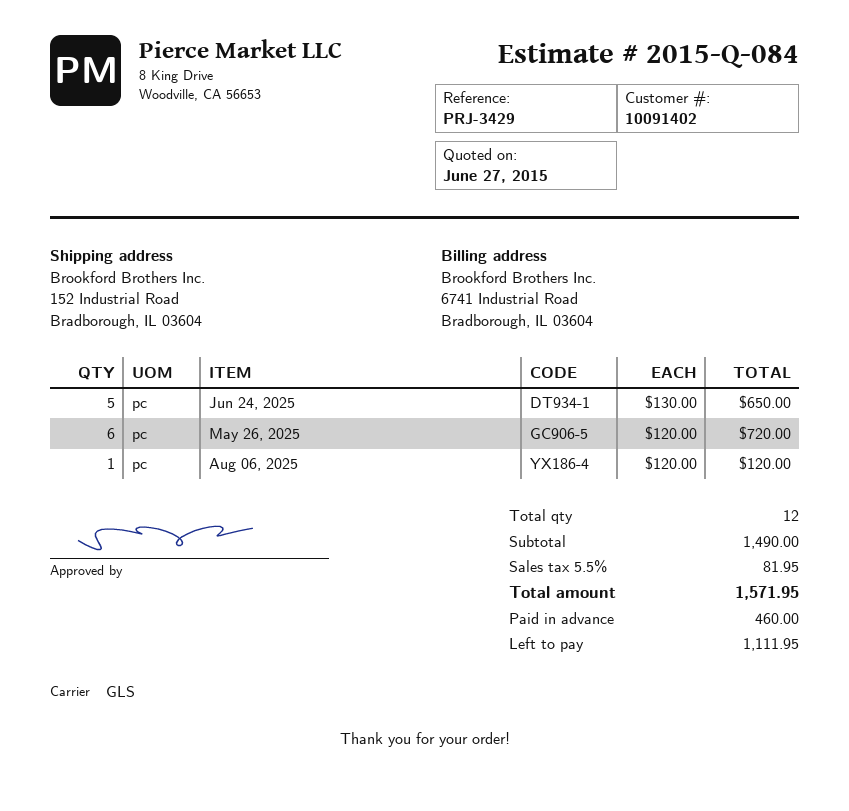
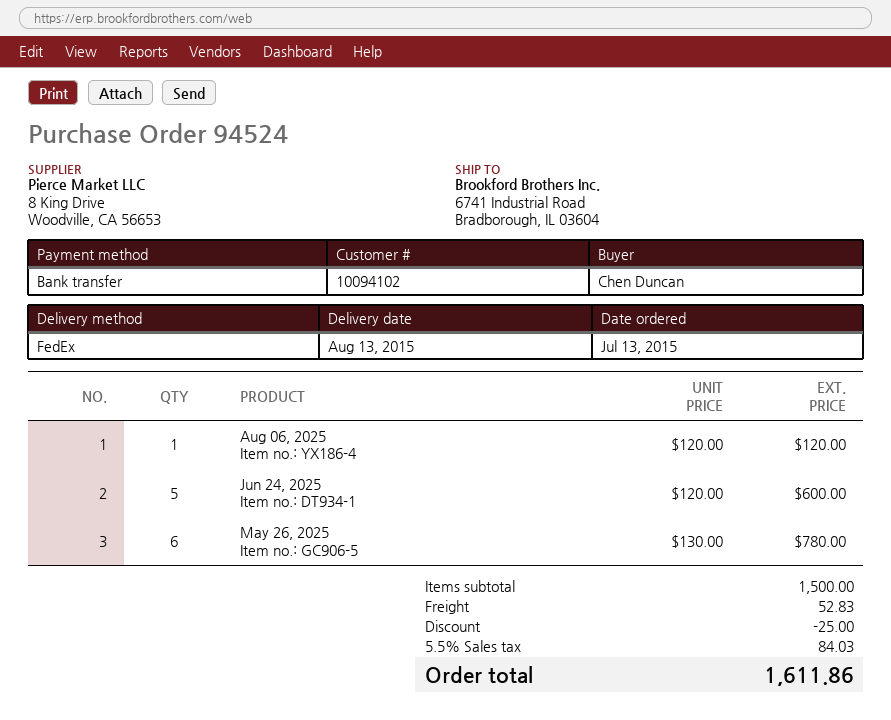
customer number: 10091402 -> 10094102
shipping method: GLS -> FedEx
ship to: 152 Industrial Road, Bradborough, IL 03604 -> 6741 Industrial Road, Bradborough, IL 03604
Jun 24, 2025: 5 x 130.00 = 650.00 -> 5 x 120.00 = 600.00
May 26, 2025: 6 x 120.00 = 720.00 -> 6 x 130.00 = 780.00
subtotal: 1490.00 -> 1500.00
discount: none -> 25.00
shipping: none -> 52.83
tax: 5.5% = 81.95 -> 5.5% = 84.03
total: 1571.95 -> 1611.86

